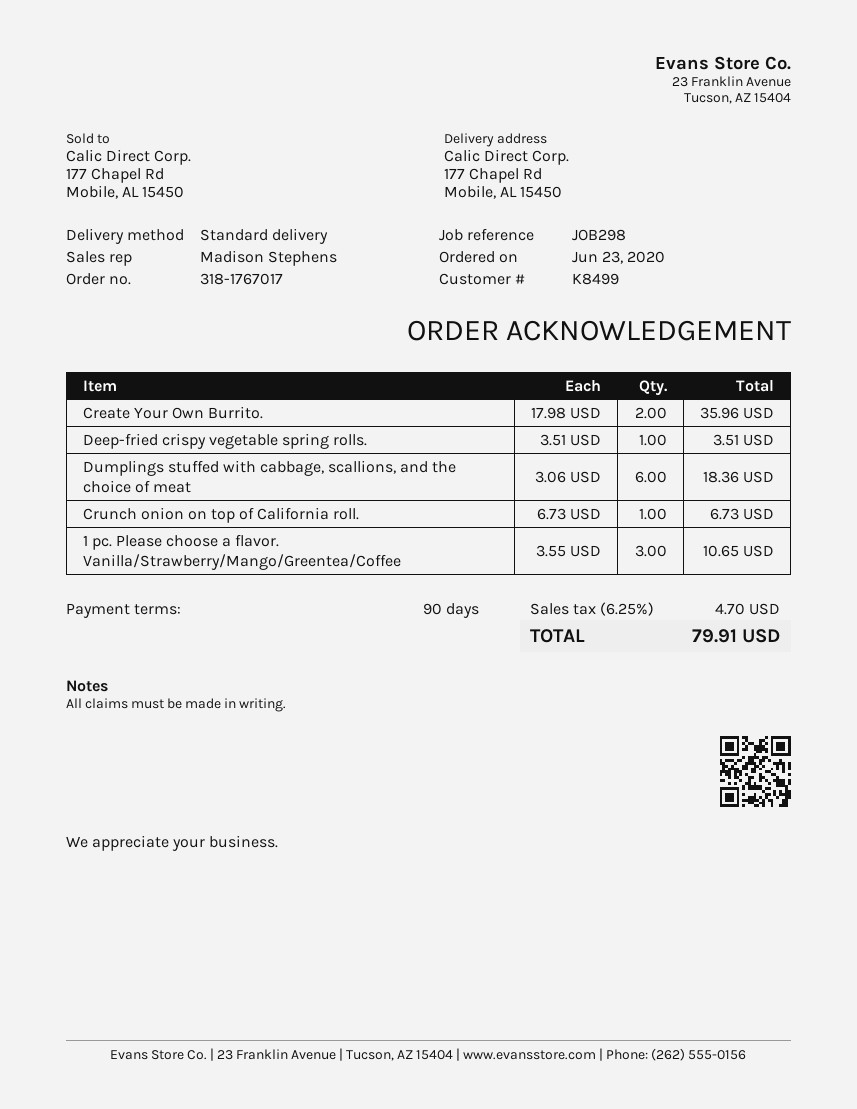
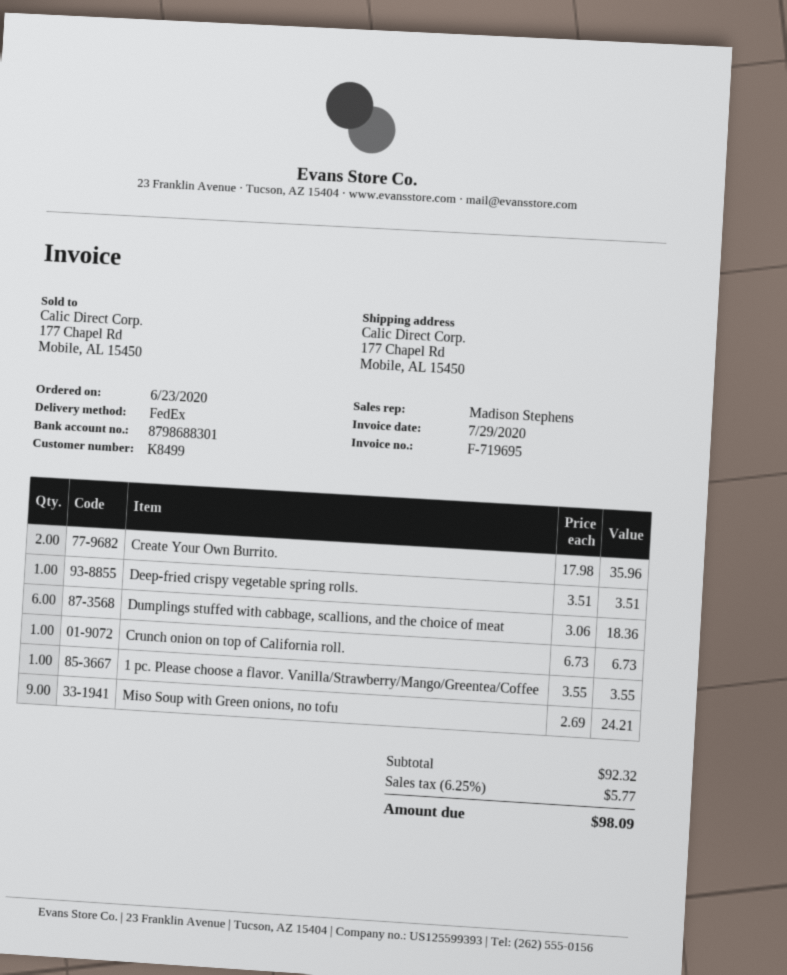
shipping method: standard -> FedEx
1 pc. Please choose a flavor. Vanilla/Strawberry/Mango/Greentea/Coffee: 3 x 3.55 = 10.65 -> 1 x 3.55 = 3.55
Miso Soup with Green onions, no tofu: none -> 9 x 2.69 = 24.21
tax: 6.25% = 4.70 -> 6.25% = 5.77
total: 79.91 -> 98.09

